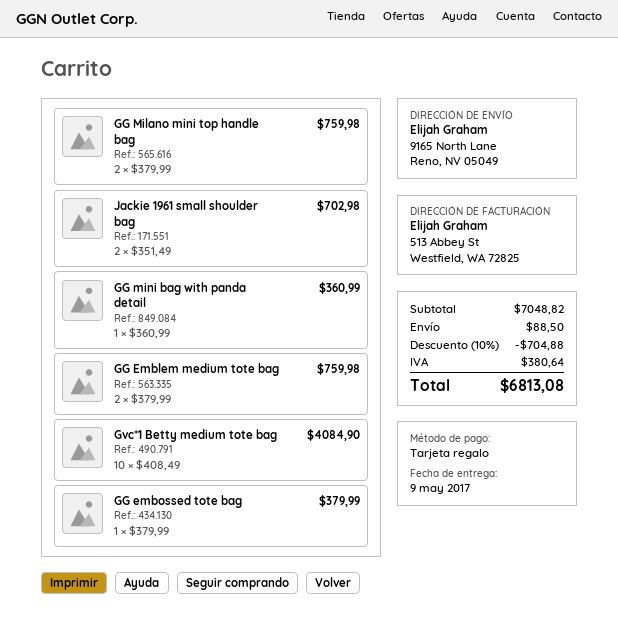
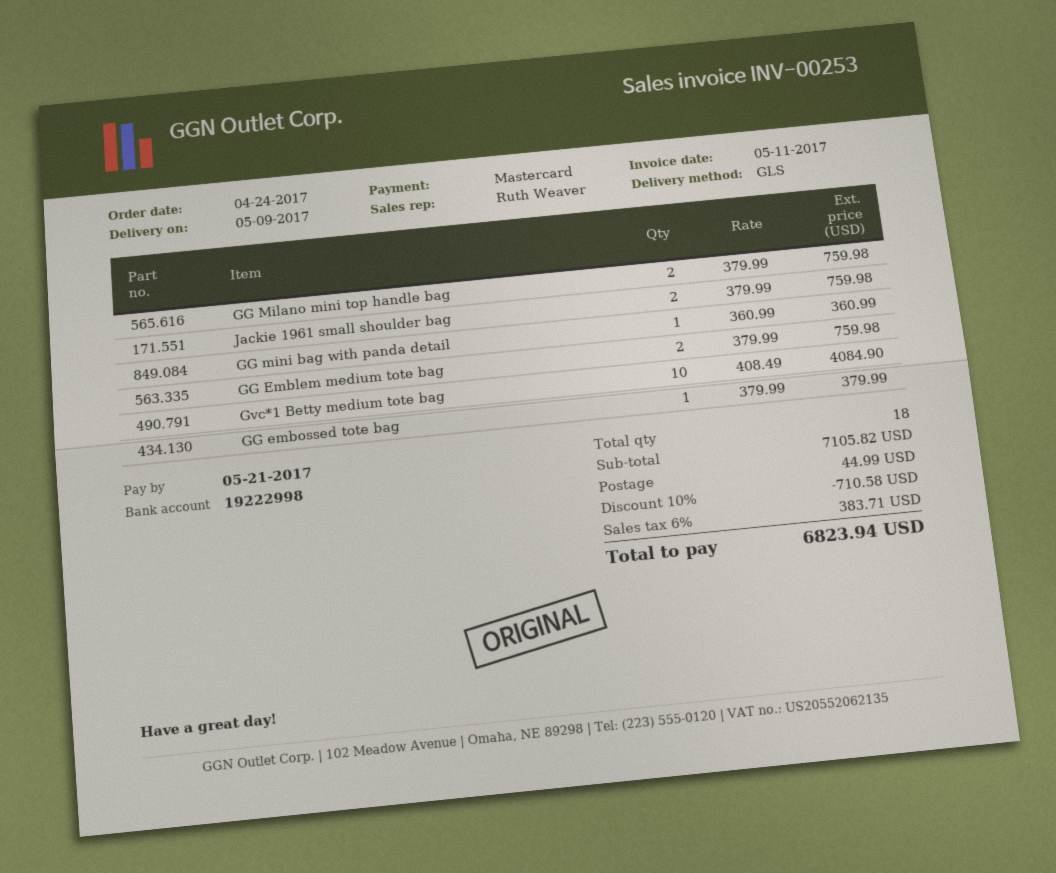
payment method: gift card -> Mastercard
Jackie 1961 small shoulder bag: 2 x 351.49 = 702.98 -> 2 x 379.99 = 759.98
subtotal: 7048.82 -> 7105.82
discount: 10% = 704.88 -> 10% = 710.58
shipping: 88.50 -> 44.99
tax: 380.64 -> 383.71
total: 6813.08 -> 6823.94

